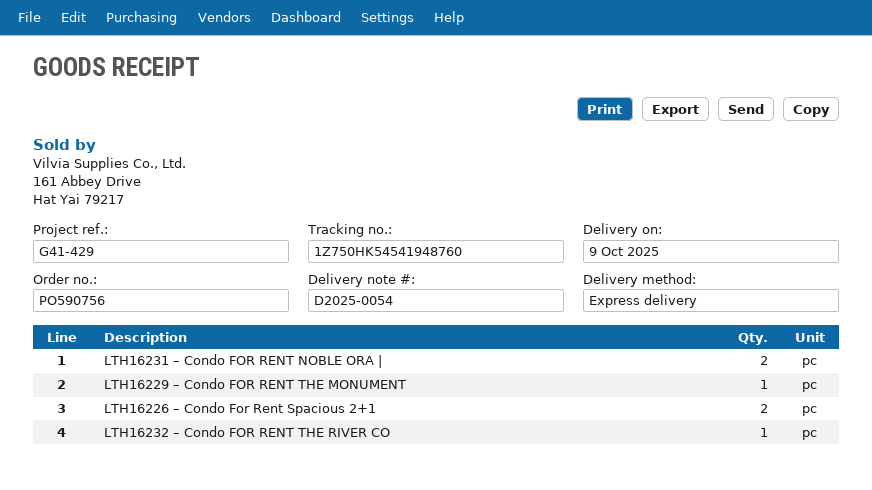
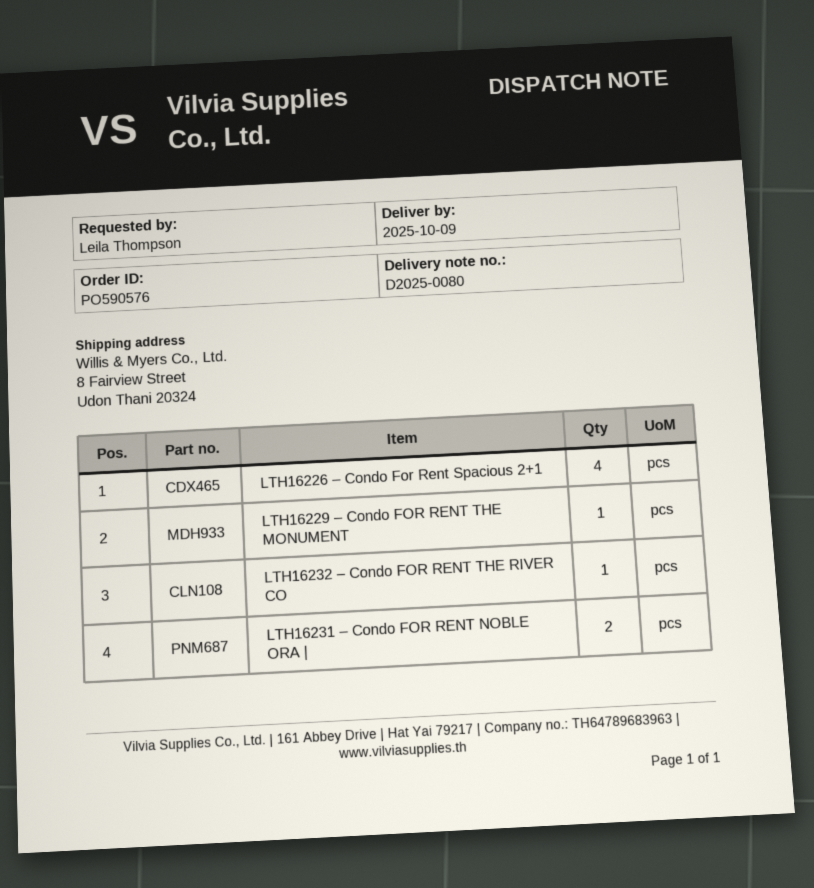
order number: PO590756 -> PO590576
delivery note number: D2025-0054 -> D2025-0080
LTH16226 – Condo For Rent Spacious 2+1: 2 -> 4

